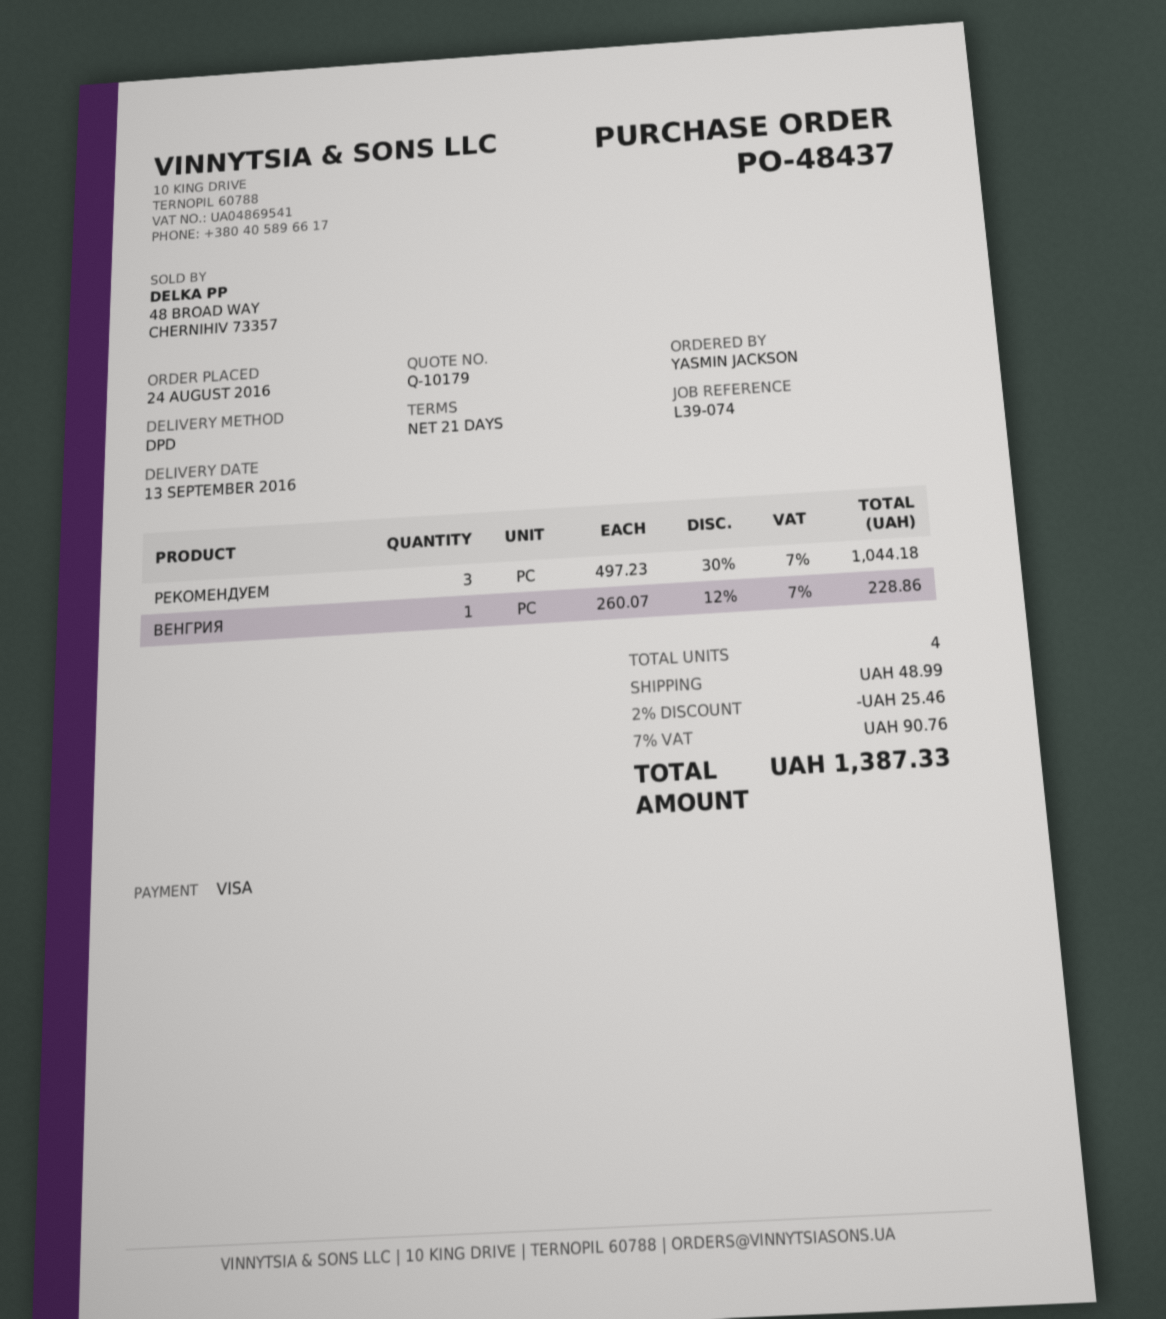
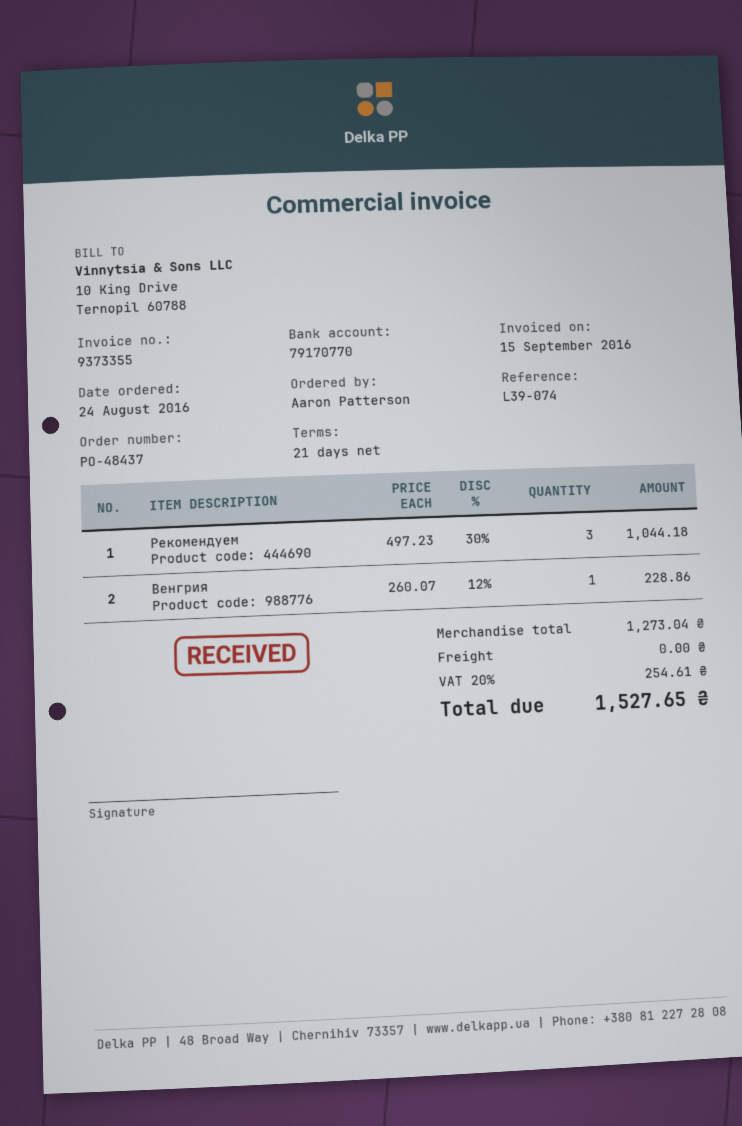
ordered by: YASMIN JACKSON -> Aaron Patterson
discount: 2% = 25.46 -> none
shipping: 48.99 -> 0.00
tax: 7% = 90.76 -> 20% = 254.61
total: 1387.33 -> 1527.65

